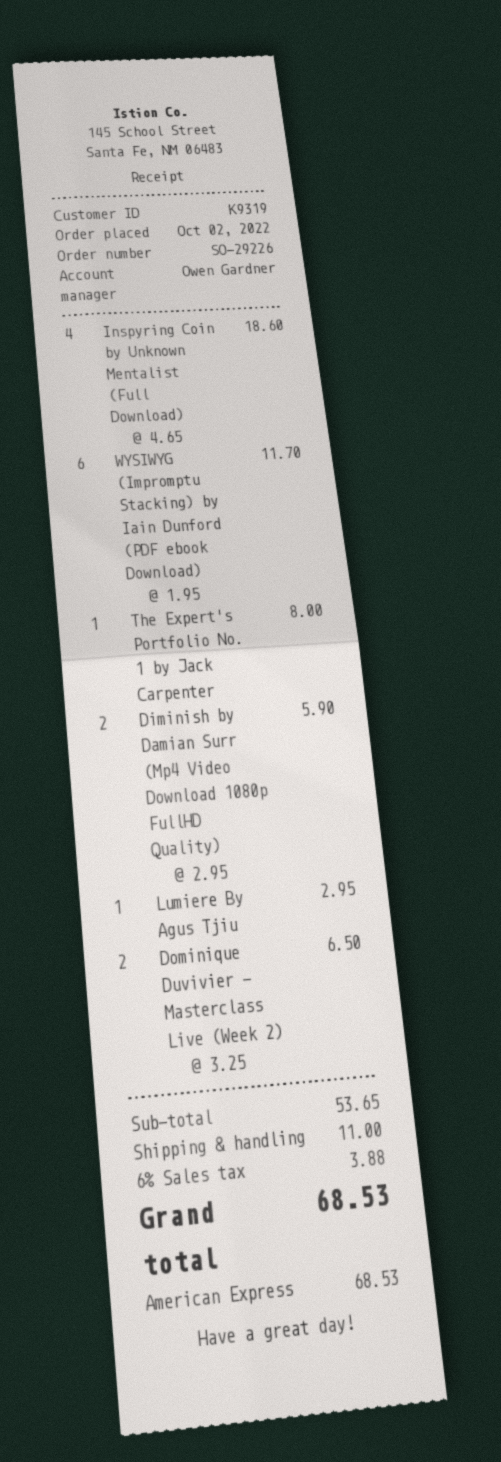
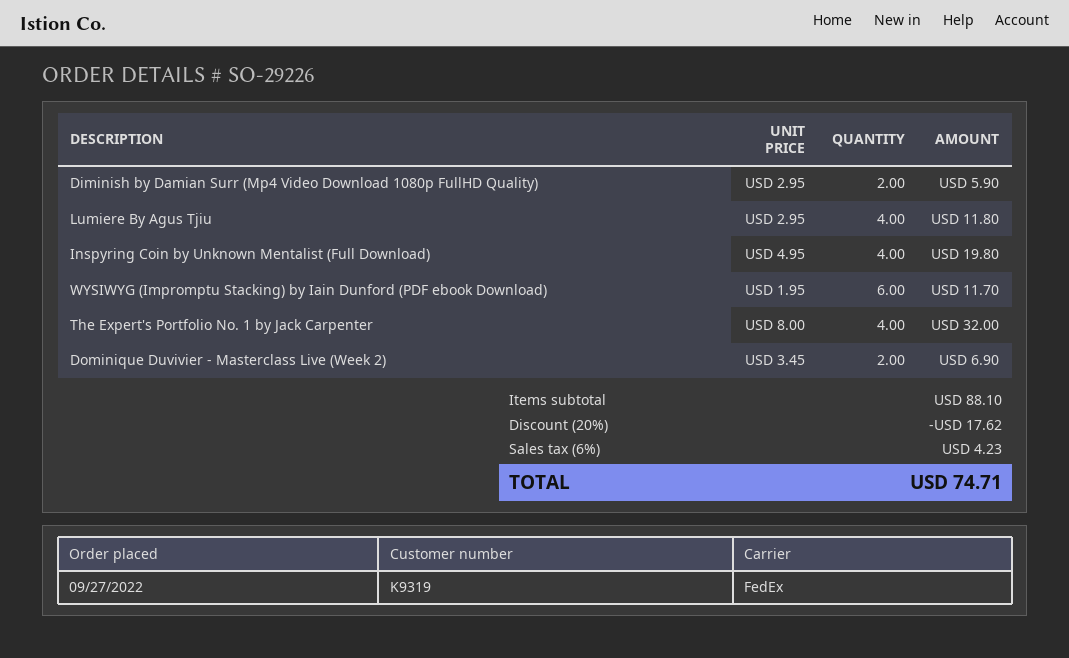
order date: 2022-10-02 -> 2022-09-27
Inspyring Coin by Unknown Mentalist (Full Download): 4 x 4.65 = 18.60 -> 4 x 4.95 = 19.80
The Expert's Portfolio No. 1 by Jack Carpenter: 1 x 8.00 = 8.00 -> 4 x 8.00 = 32.00
Lumiere By Agus Tjiu: 1 x 2.95 = 2.95 -> 4 x 2.95 = 11.80
Dominique Duvivier - Masterclass Live (Week 2): 2 x 3.25 = 6.50 -> 2 x 3.45 = 6.90
subtotal: 53.65 -> 88.10
discount: none -> 20% = 17.62
shipping: 11.00 -> none
tax: 6% = 3.88 -> 6% = 4.23
total: 68.53 -> 74.71

